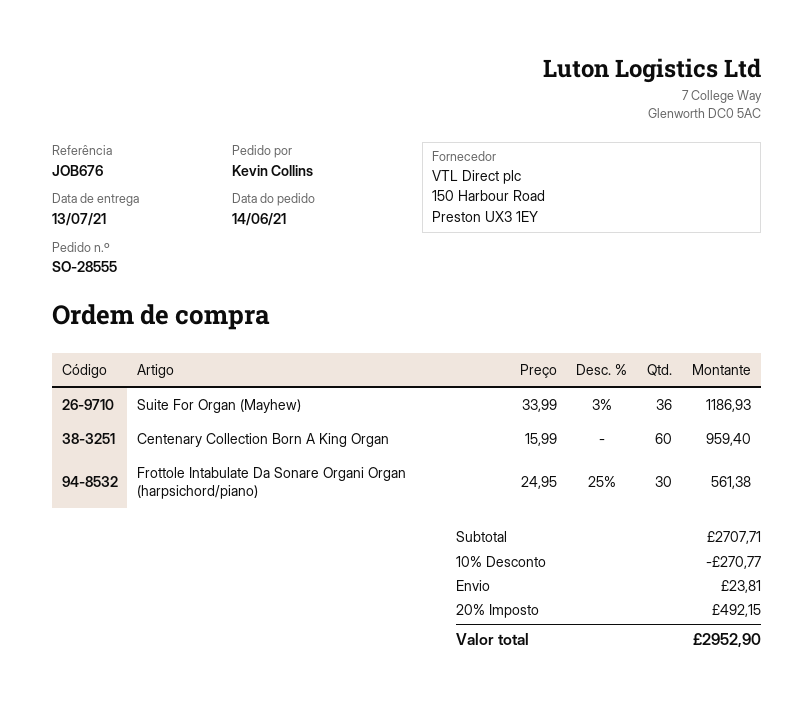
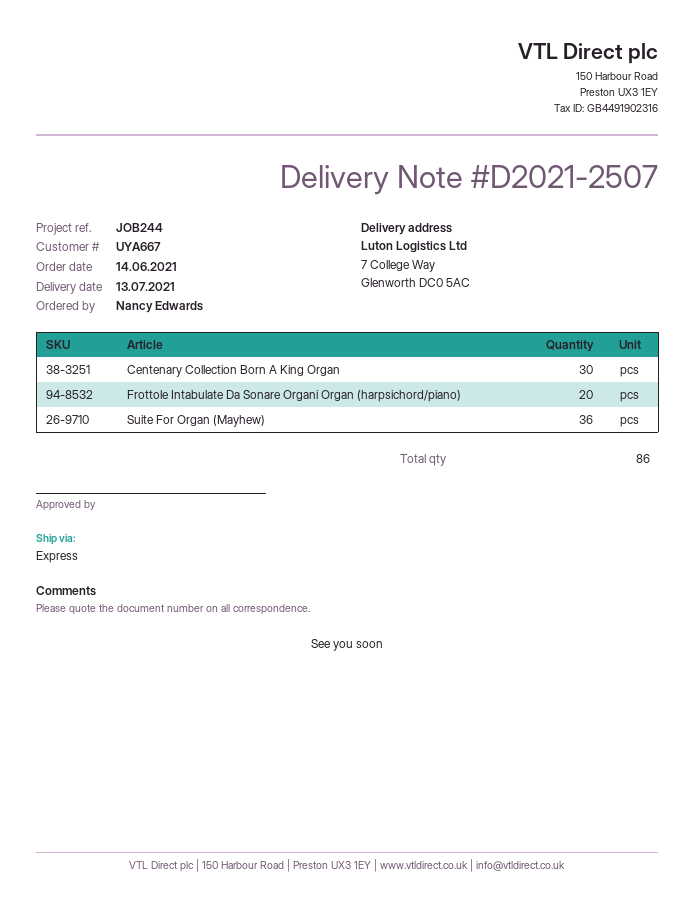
reference: JOB676 -> JOB244
ordered by: Kevin Collins -> Nancy Edwards
Centenary Collection Born A King Organ: 60 -> 30
Frottole Intabulate Da Sonare Organi Organ (harpsichord/piano): 30 -> 20

